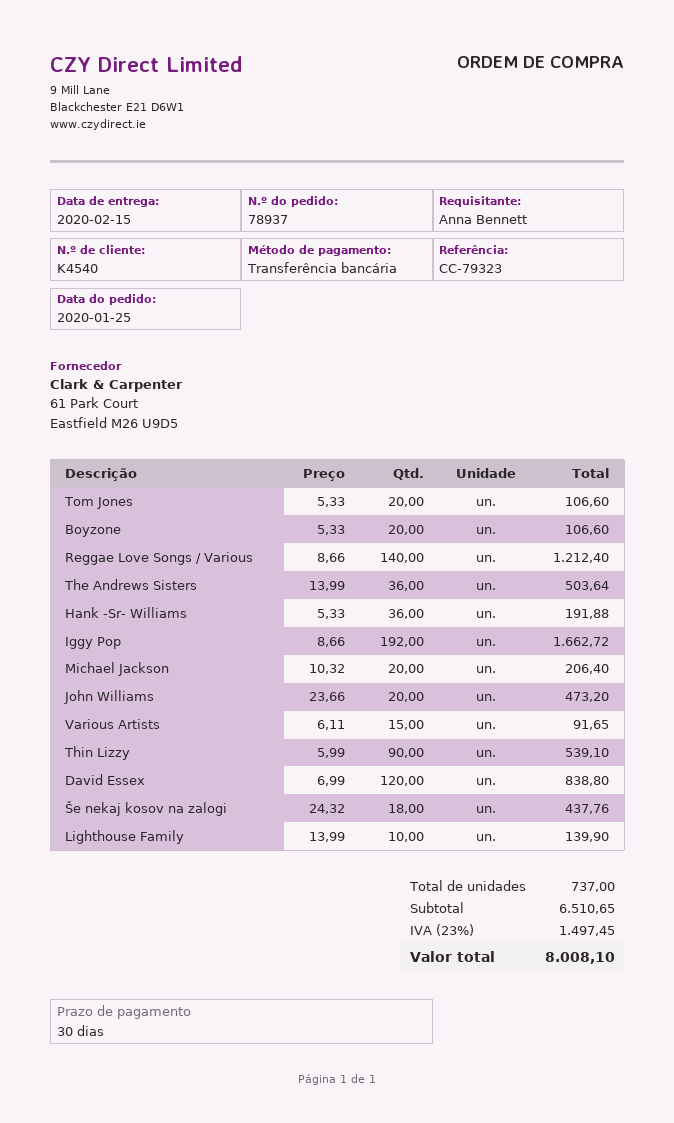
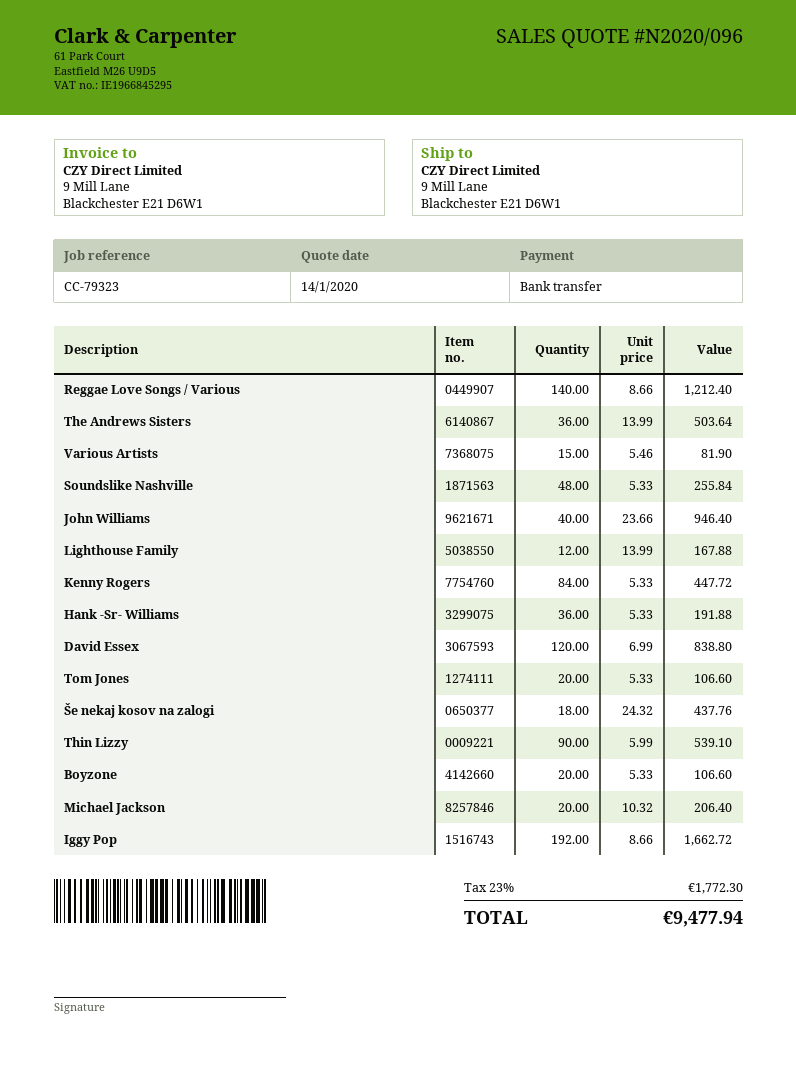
John Williams: 20 x 23.66 = 473.20 -> 40 x 23.66 = 946.40
Various Artists: 15 x 6.11 = 91.65 -> 15 x 5.46 = 81.90
Lighthouse Family: 10 x 13.99 = 139.90 -> 12 x 13.99 = 167.88
Soundslike Nashville: none -> 48 x 5.33 = 255.84
Kenny Rogers: none -> 84 x 5.33 = 447.72
tax: 23% = 1497.45 -> 23% = 1772.30
total: 8008.10 -> 9477.94

